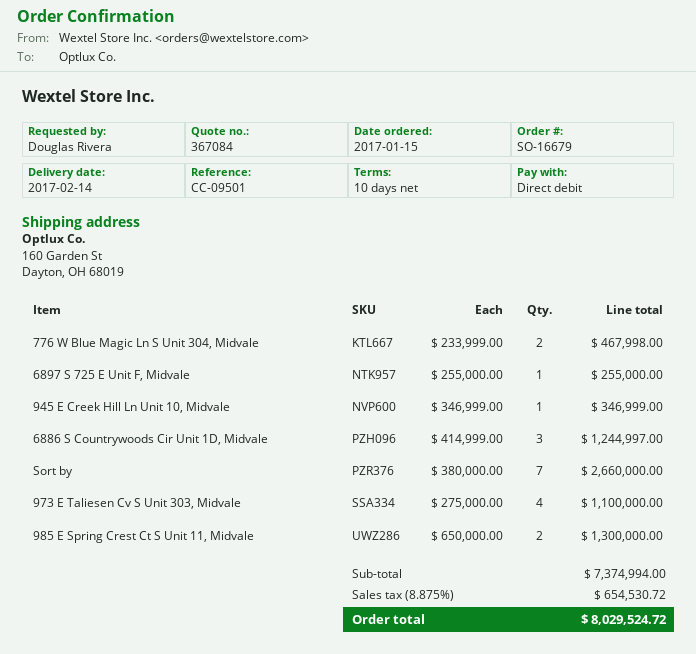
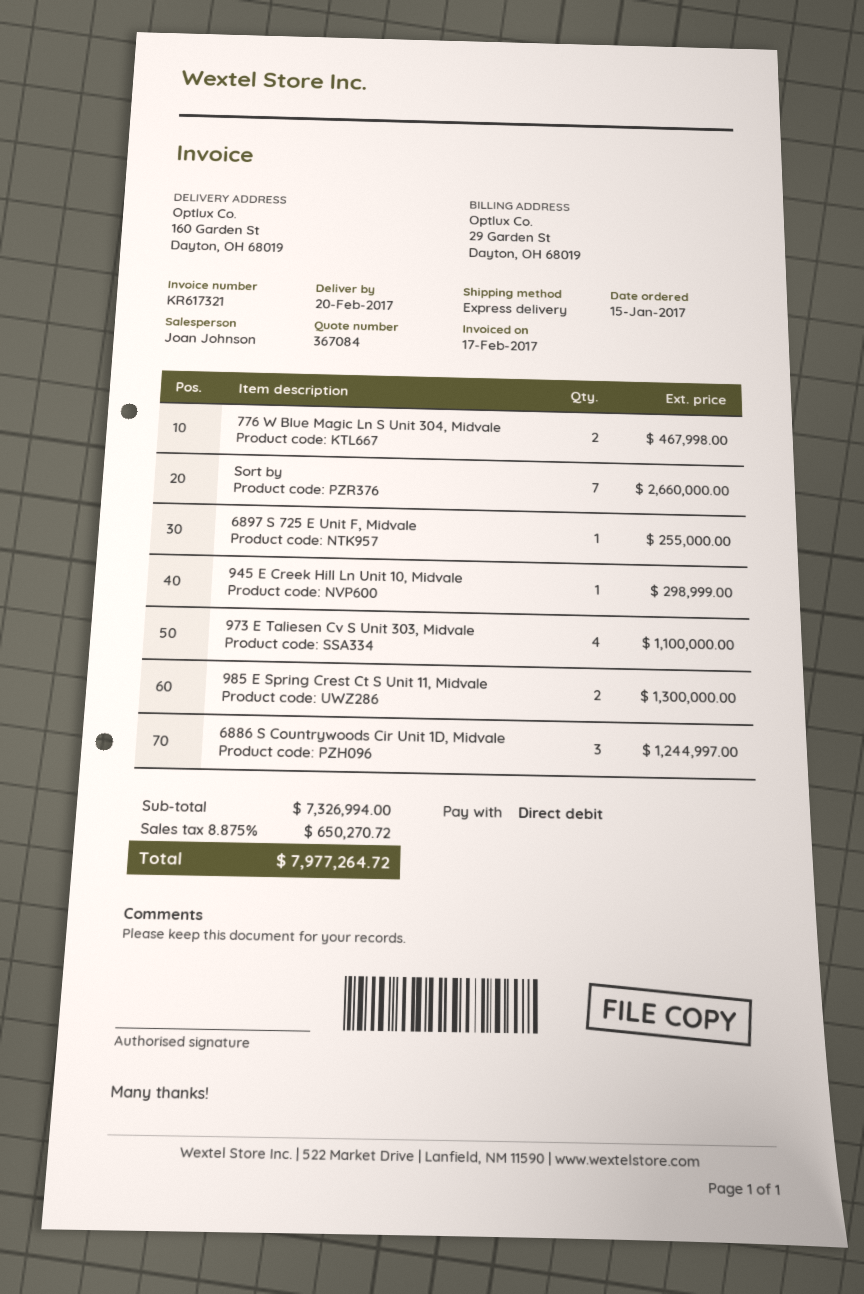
delivery date: 2017-02-14 -> 2017-02-20
945 E Creek Hill Ln Unit 10, Midvale: 1 for 346999.00 -> 1 for 298999.00
subtotal: 7374994.00 -> 7326994.00
tax: 8.875% = 654530.72 -> 8.875% = 650270.72
total: 8029524.72 -> 7977264.72

